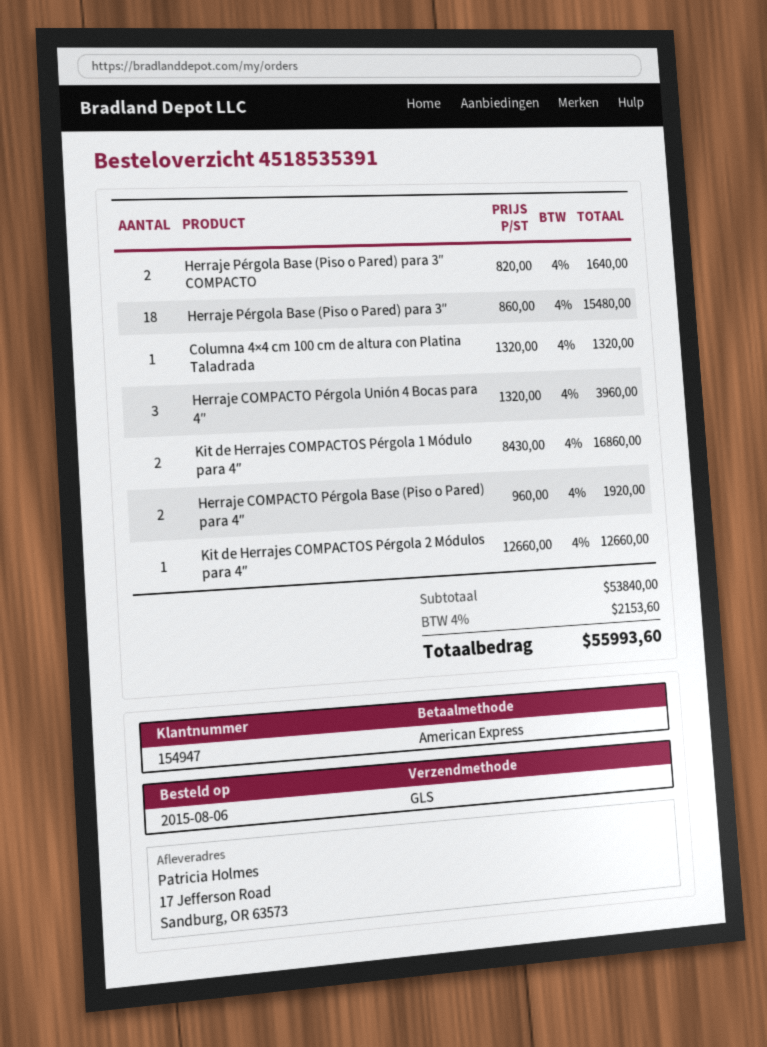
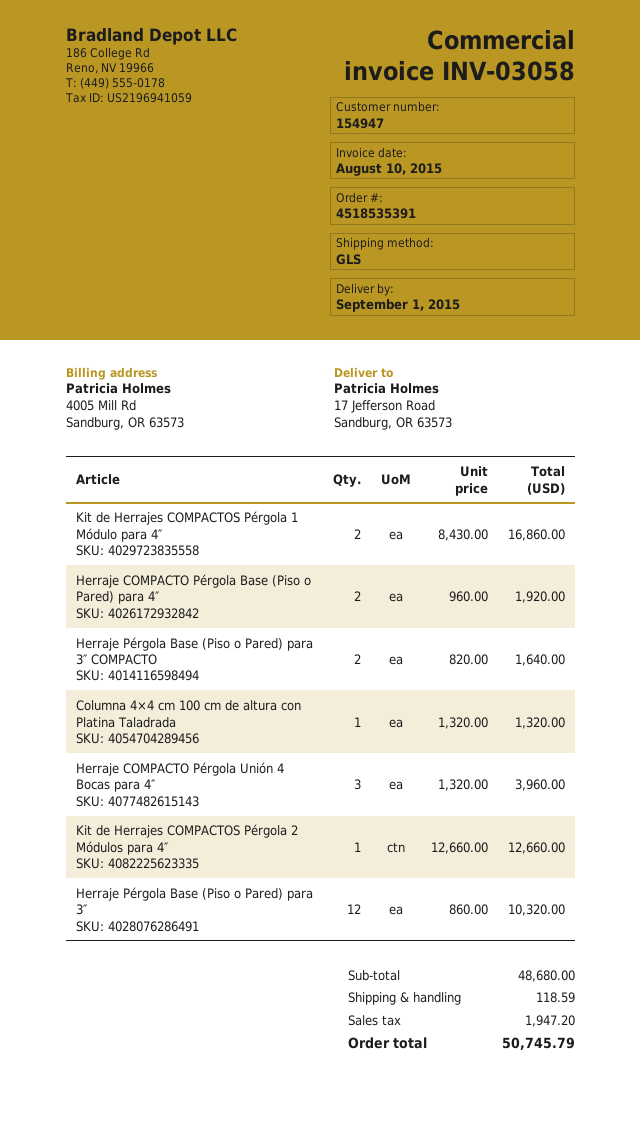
Herraje Pérgola Base (Piso o Pared) para 3″: 18 x 860.00 = 15480.00 -> 12 x 860.00 = 10320.00
subtotal: 53840.00 -> 48680.00
shipping: none -> 118.59
tax: 2153.60 -> 1947.20
total: 55993.60 -> 50745.79

